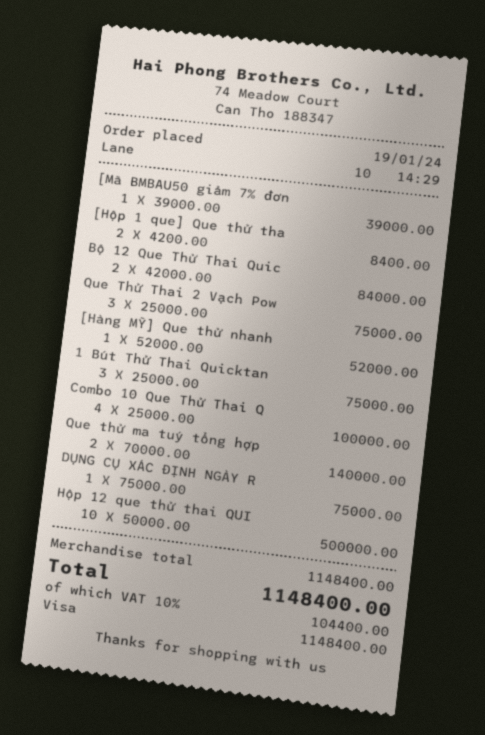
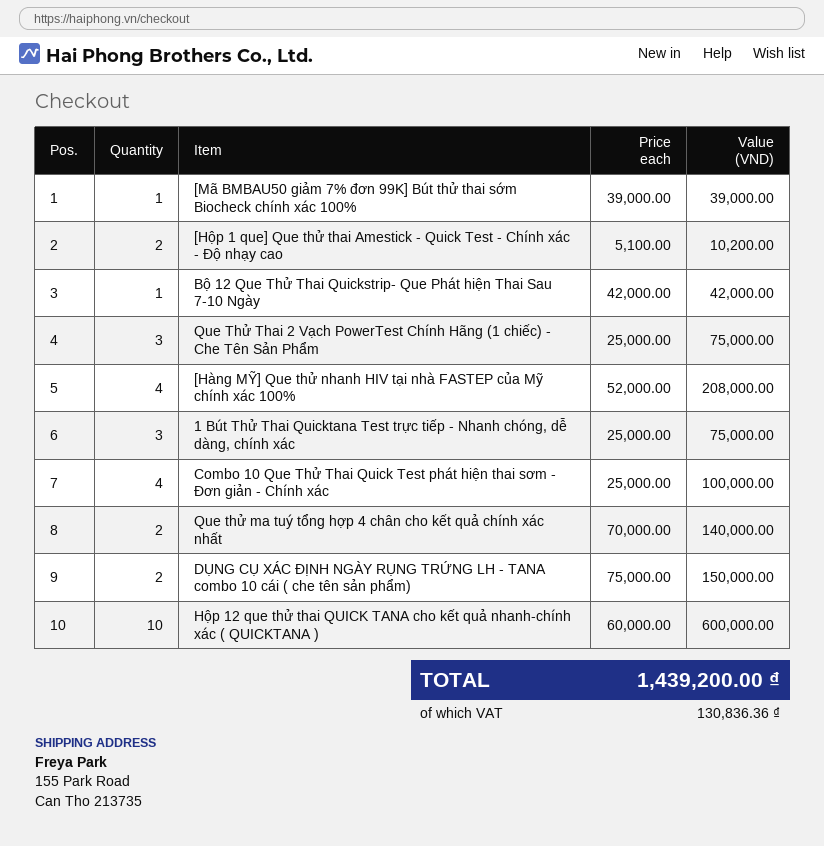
[Hộp 1 que] Que thử tha: 2 x 4200.00 = 8400.00 -> 2 x 5100.00 = 10200.00
Bộ 12 Que Thử Thai Quic: 2 x 42000.00 = 84000.00 -> 1 x 42000.00 = 42000.00
[Hàng MỸ] Que thử nhanh: 1 x 52000.00 = 52000.00 -> 4 x 52000.00 = 208000.00
DỤNG CỤ XÁC ĐỊNH NGÀY R: 1 x 75000.00 = 75000.00 -> 2 x 75000.00 = 150000.00
Hộp 12 que thử thai QUI: 10 x 50000.00 = 500000.00 -> 10 x 60000.00 = 600000.00
tax: 104400.00 -> 130836.36
total: 1148400.00 -> 1439200.00

